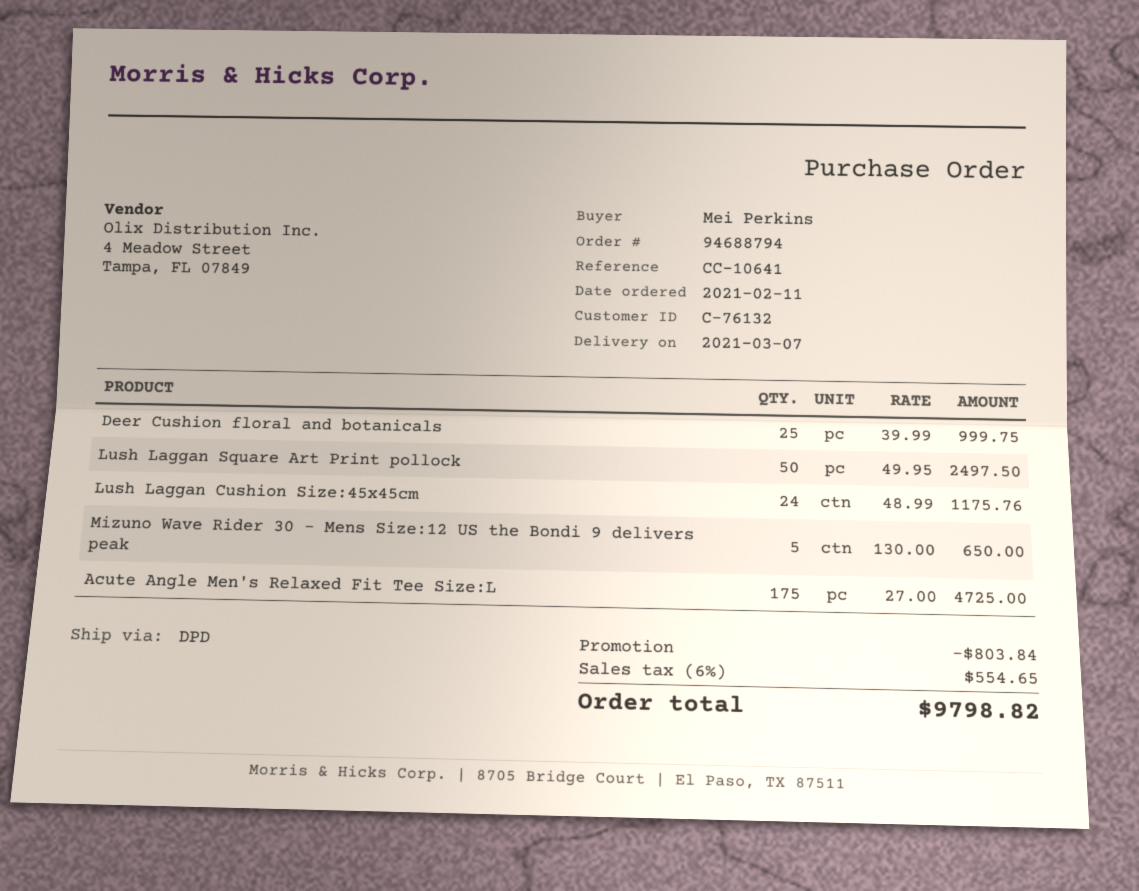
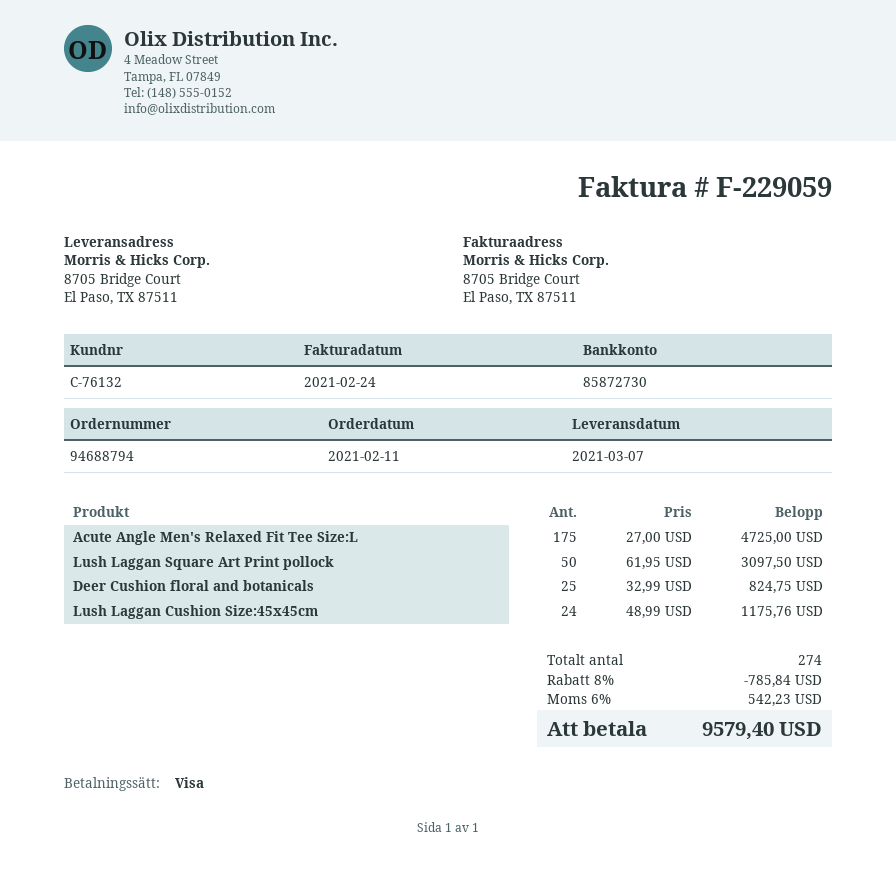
Deer Cushion floral and botanicals: 25 x 39.99 = 999.75 -> 25 x 32.99 = 824.75
Lush Laggan Square Art Print pollock: 50 x 49.95 = 2497.50 -> 50 x 61.95 = 3097.50
Mizuno Wave Rider 30 - Mens Size:12 US the Bondi 9 delivers peak: 5 x 130.00 = 650.00 -> none
discount: 803.84 -> 785.84
tax: 6% = 554.65 -> 6% = 542.23
total: 9798.82 -> 9579.40

